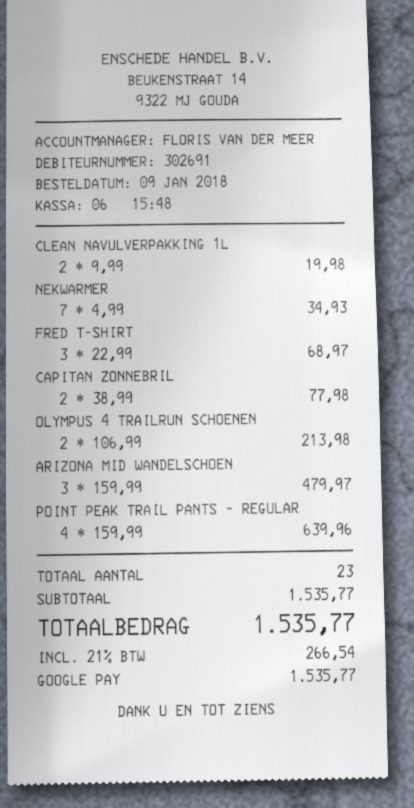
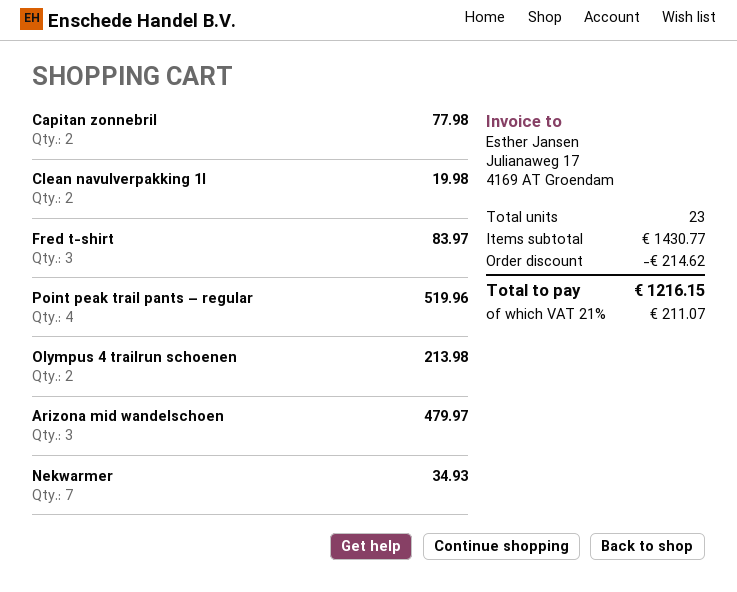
FRED T-SHIRT: 3 for 68.97 -> 3 for 83.97
POINT PEAK TRAIL PANTS – REGULAR: 4 for 639.96 -> 4 for 519.96
subtotal: 1535.77 -> 1430.77
discount: none -> 214.62
tax: 21% = 266.54 -> 21% = 211.07
total: 1535.77 -> 1216.15

